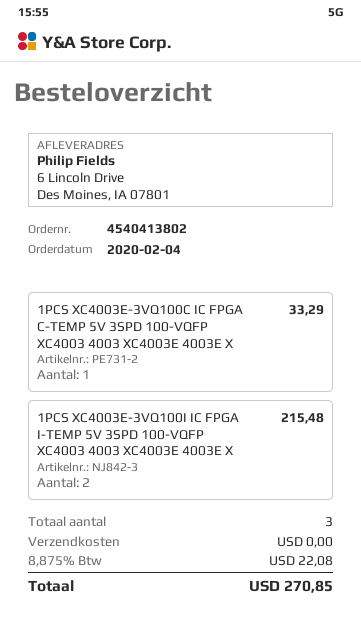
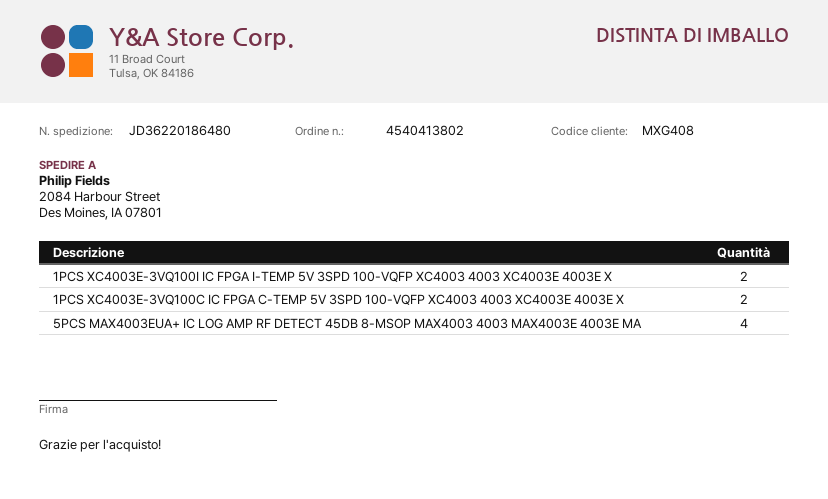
ship to: 6 Lincoln Drive, Des Moines, IA 07801 -> 2084 Harbour Street, Des Moines, IA 07801
1PCS XC4003E-3VQ100C IC FPGA C-TEMP 5V 3SPD 100-VQFP XC4003 4003 XC4003E 4003E X: 1 -> 2
5PCS MAX4003EUA+ IC LOG AMP RF DETECT 45DB 8-MSOP MAX4003 4003 MAX4003E 4003E MA: none -> 4

